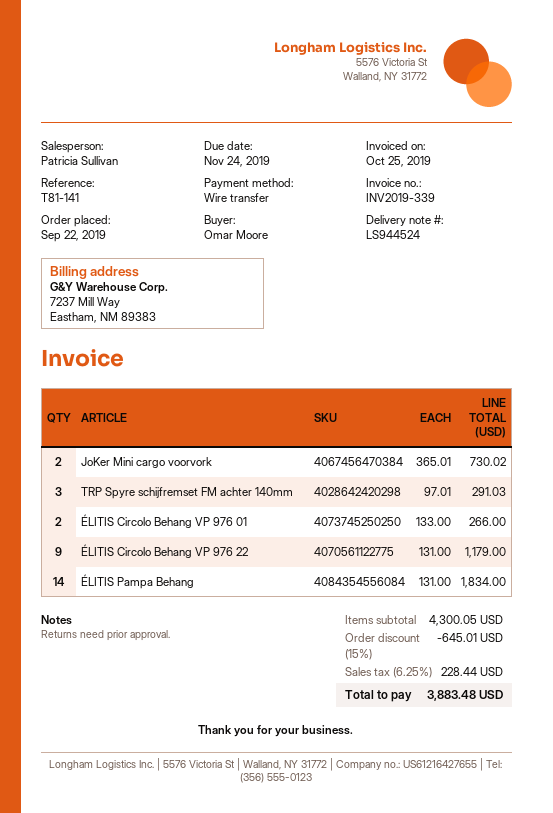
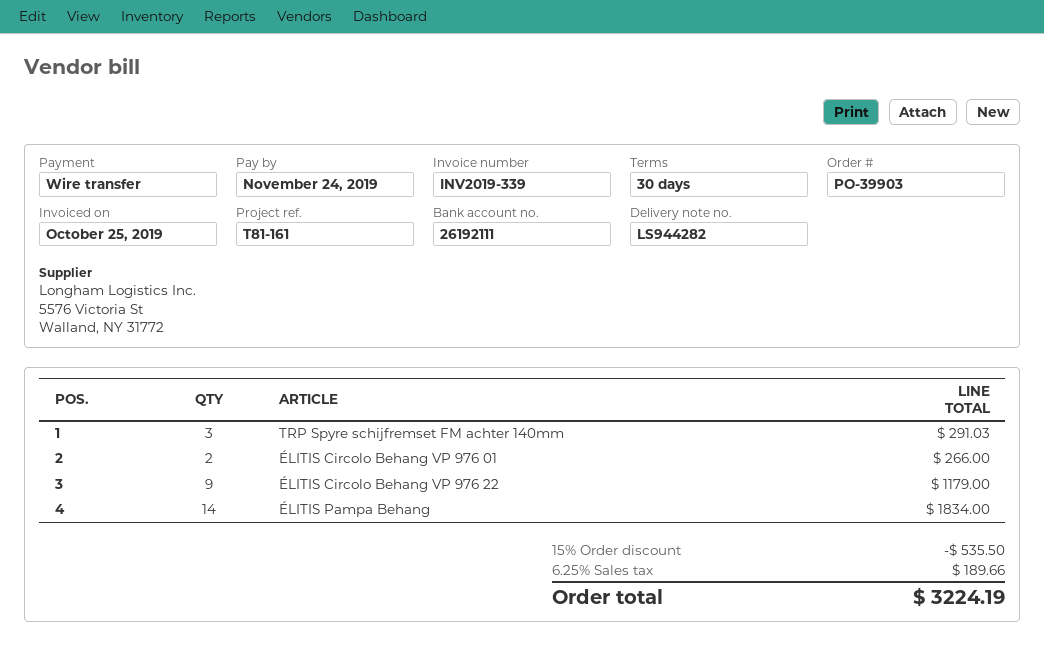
delivery note number: LS944524 -> LS944282
reference: T81-141 -> T81-161
JoKer Mini cargo voorvork: 2 for 730.02 -> none
discount: 15% = 645.01 -> 15% = 535.50
tax: 6.25% = 228.44 -> 6.25% = 189.66
total: 3883.48 -> 3224.19

